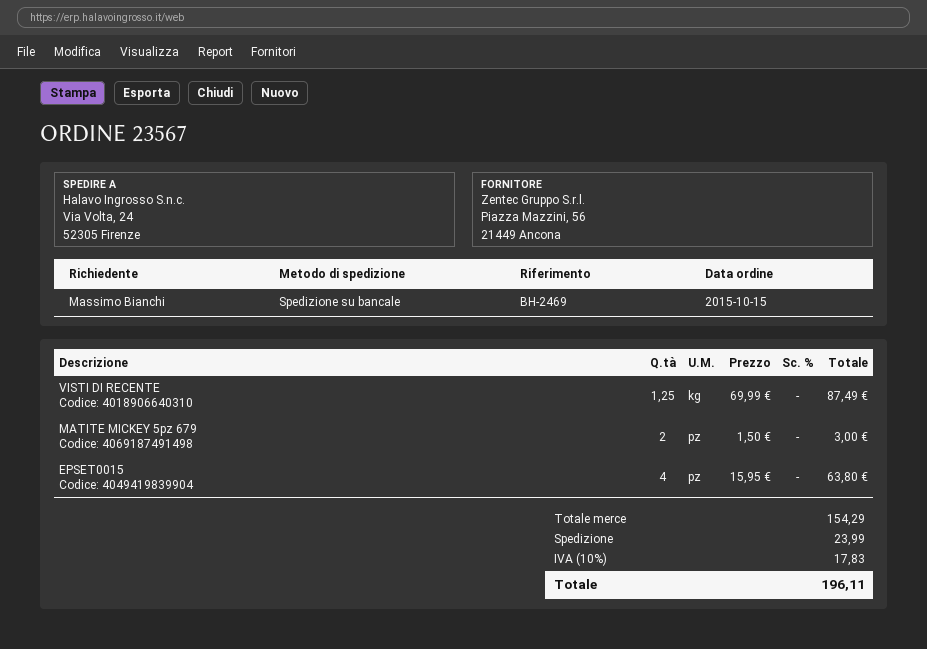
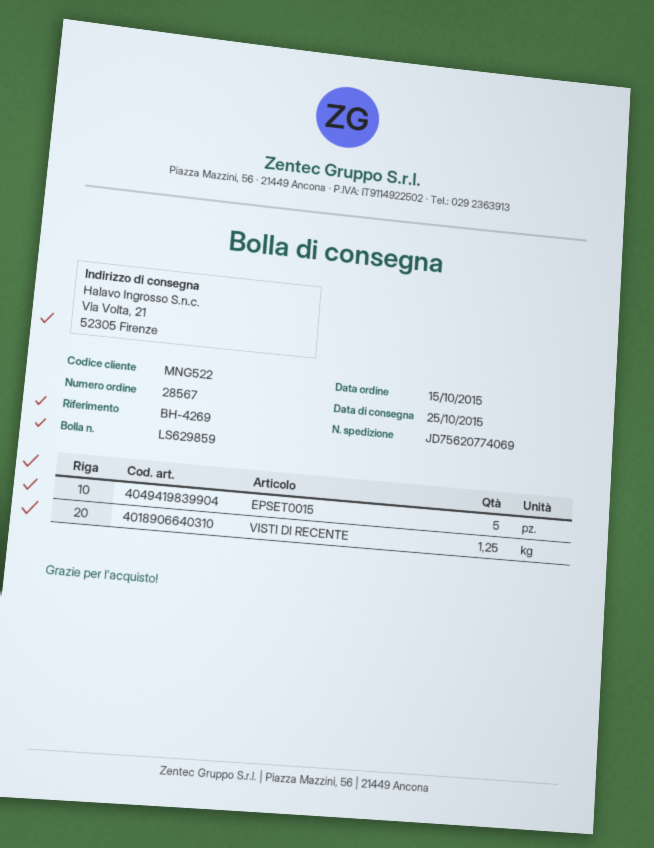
order number: 23567 -> 28567
reference: BH-2469 -> BH-4269
ship to: Via Volta, 24, 52305 Firenze -> Via Volta, 21, 52305 Firenze
MATITE MICKEY 5pz 679: 2 -> none
EPSET0015: 4 -> 5

